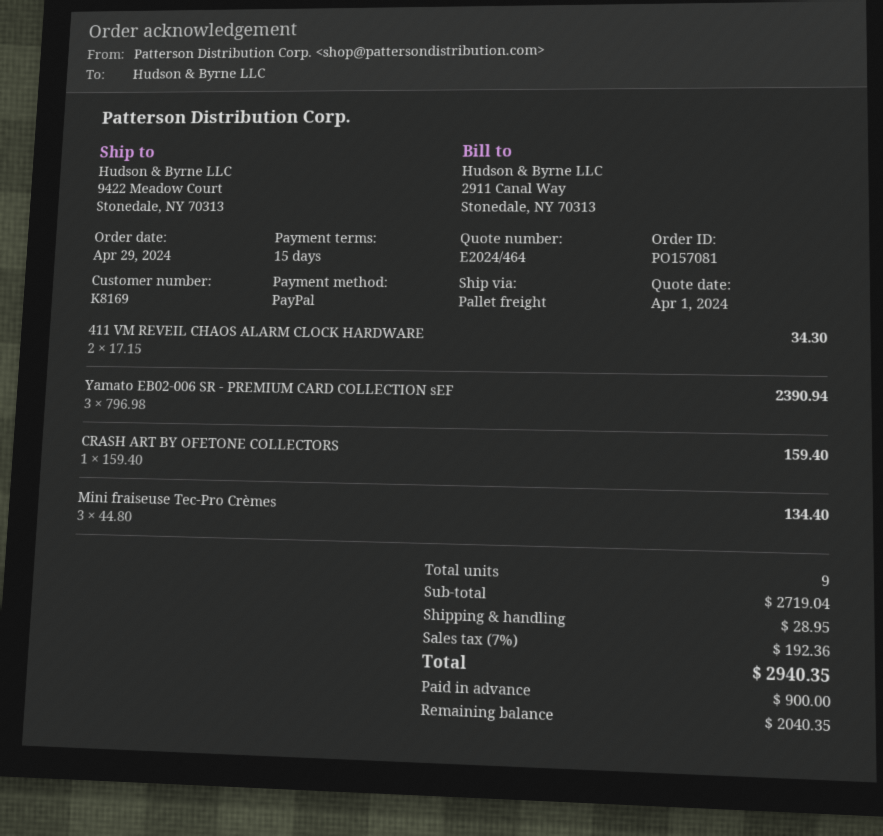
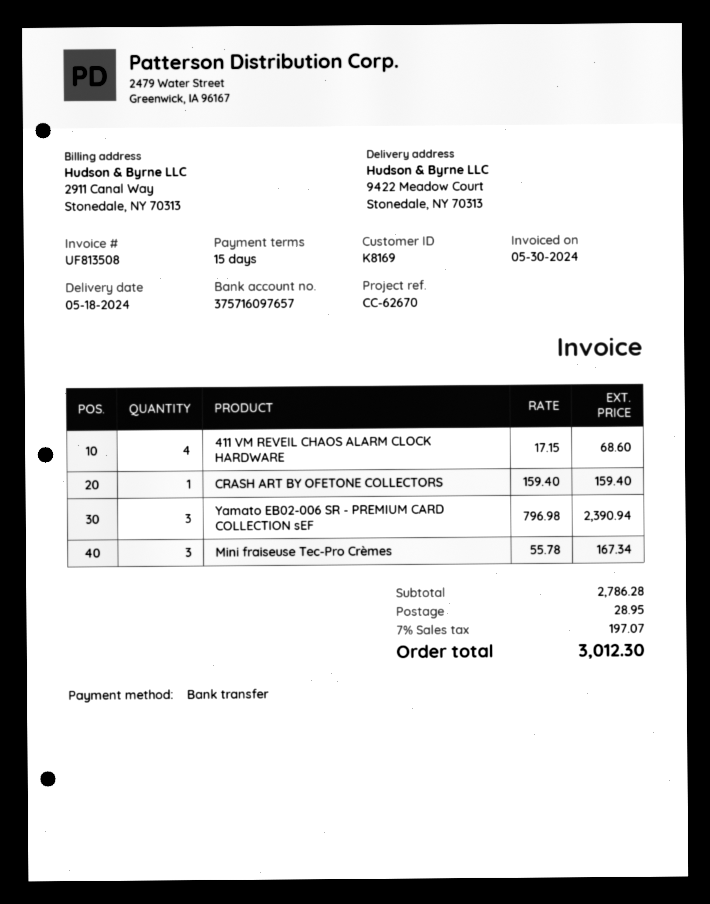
payment method: PayPal -> bank transfer
411 VM REVEIL CHAOS ALARM CLOCK HARDWARE: 2 x 17.15 = 34.30 -> 4 x 17.15 = 68.60
Mini fraiseuse Tec-Pro Crèmes: 3 x 44.80 = 134.40 -> 3 x 55.78 = 167.34
subtotal: 2719.04 -> 2786.28
tax: 7% = 192.36 -> 7% = 197.07
total: 2940.35 -> 3012.30

